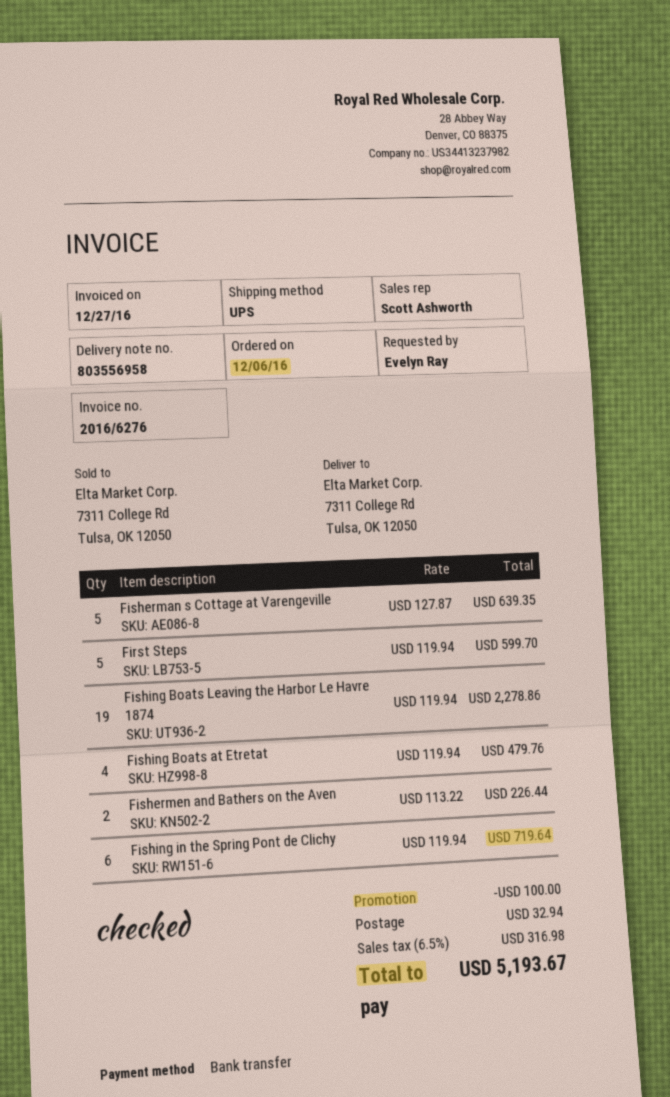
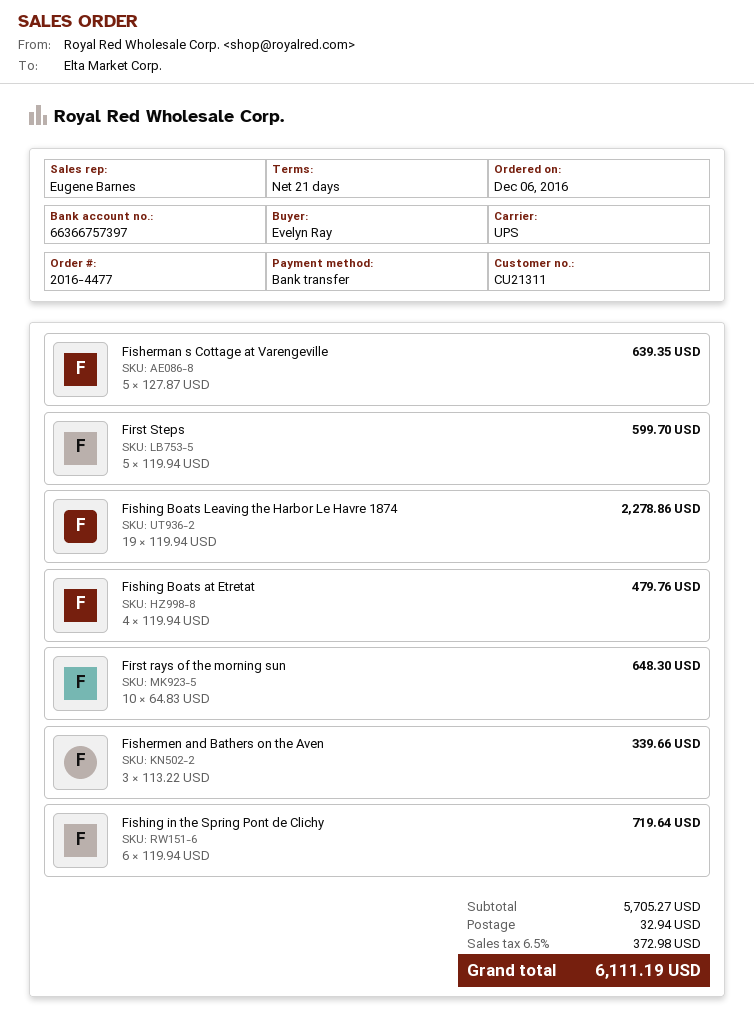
sales rep: Scott Ashworth -> Eugene Barnes
Fishermen and Bathers on the Aven: 2 x 113.22 = 226.44 -> 3 x 113.22 = 339.66
First rays of the morning sun: none -> 10 x 64.83 = 648.30
discount: 100.00 -> none
tax: 6.5% = 316.98 -> 6.5% = 372.98
total: 5193.67 -> 6111.19

